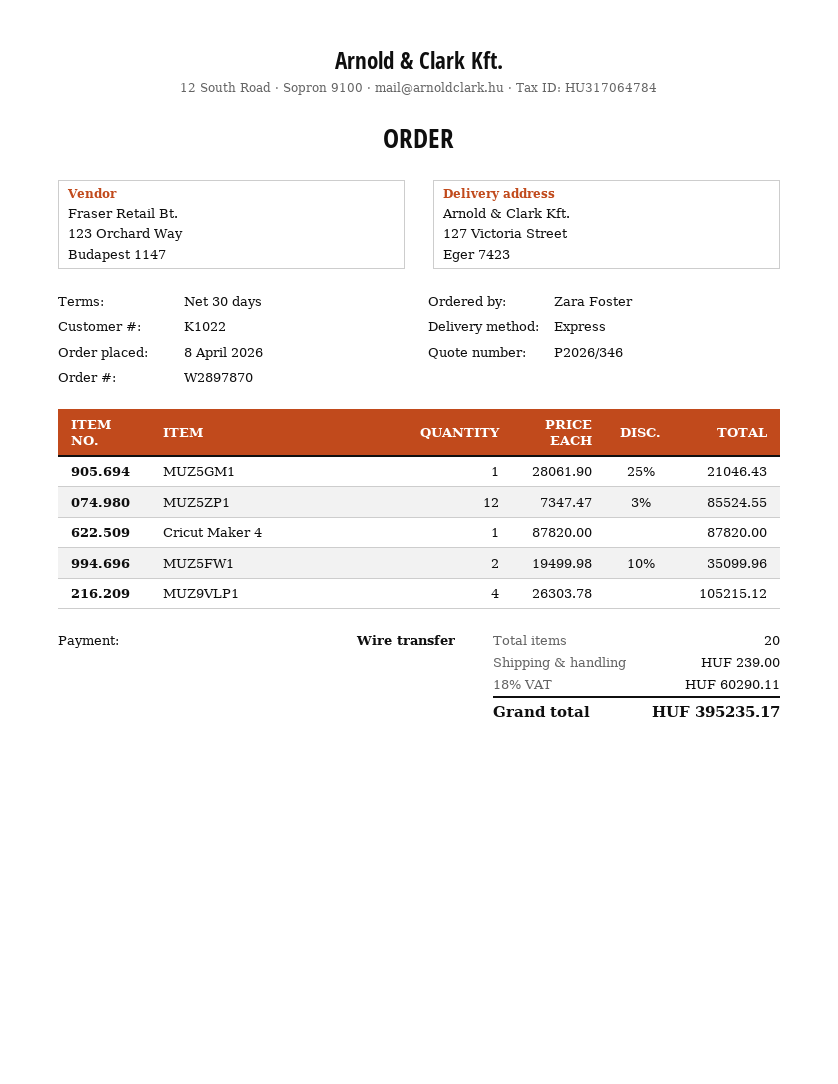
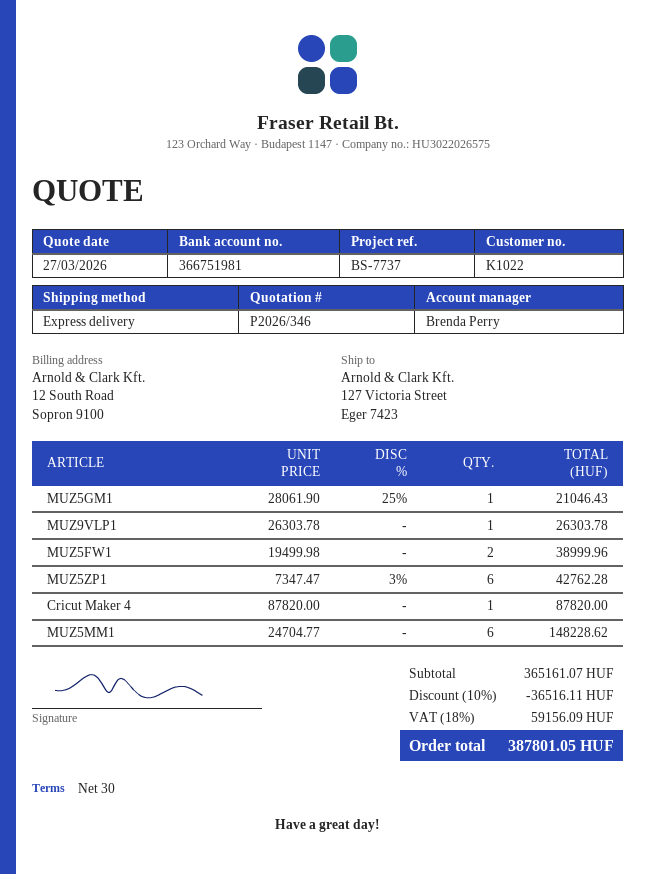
MUZ5ZP1: 12 x 7347.47 - 3% = 85524.55 -> 6 x 7347.47 - 3% = 42762.28
MUZ5FW1: 2 x 19499.98 - 10% = 35099.96 -> 2 x 19499.98 = 38999.96
MUZ9VLP1: 4 x 26303.78 = 105215.12 -> 1 x 26303.78 = 26303.78
MUZ5MM1: none -> 6 x 24704.77 = 148228.62
discount: none -> 10% = 36516.11
shipping: 239.00 -> none
tax: 18% = 60290.11 -> 18% = 59156.09
total: 395235.17 -> 387801.05

